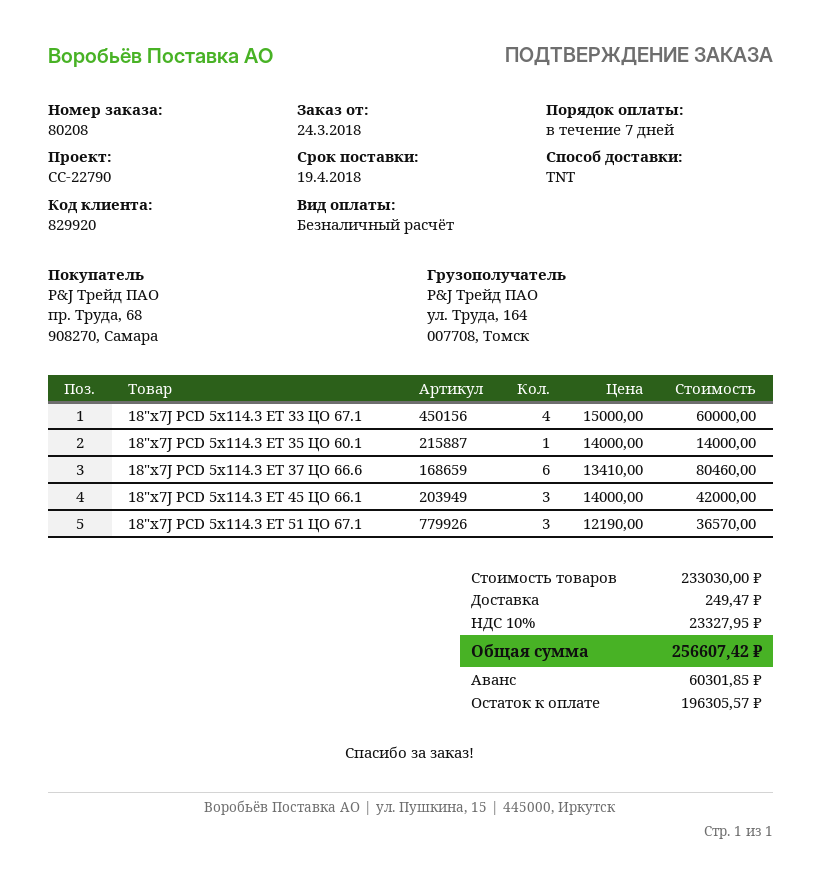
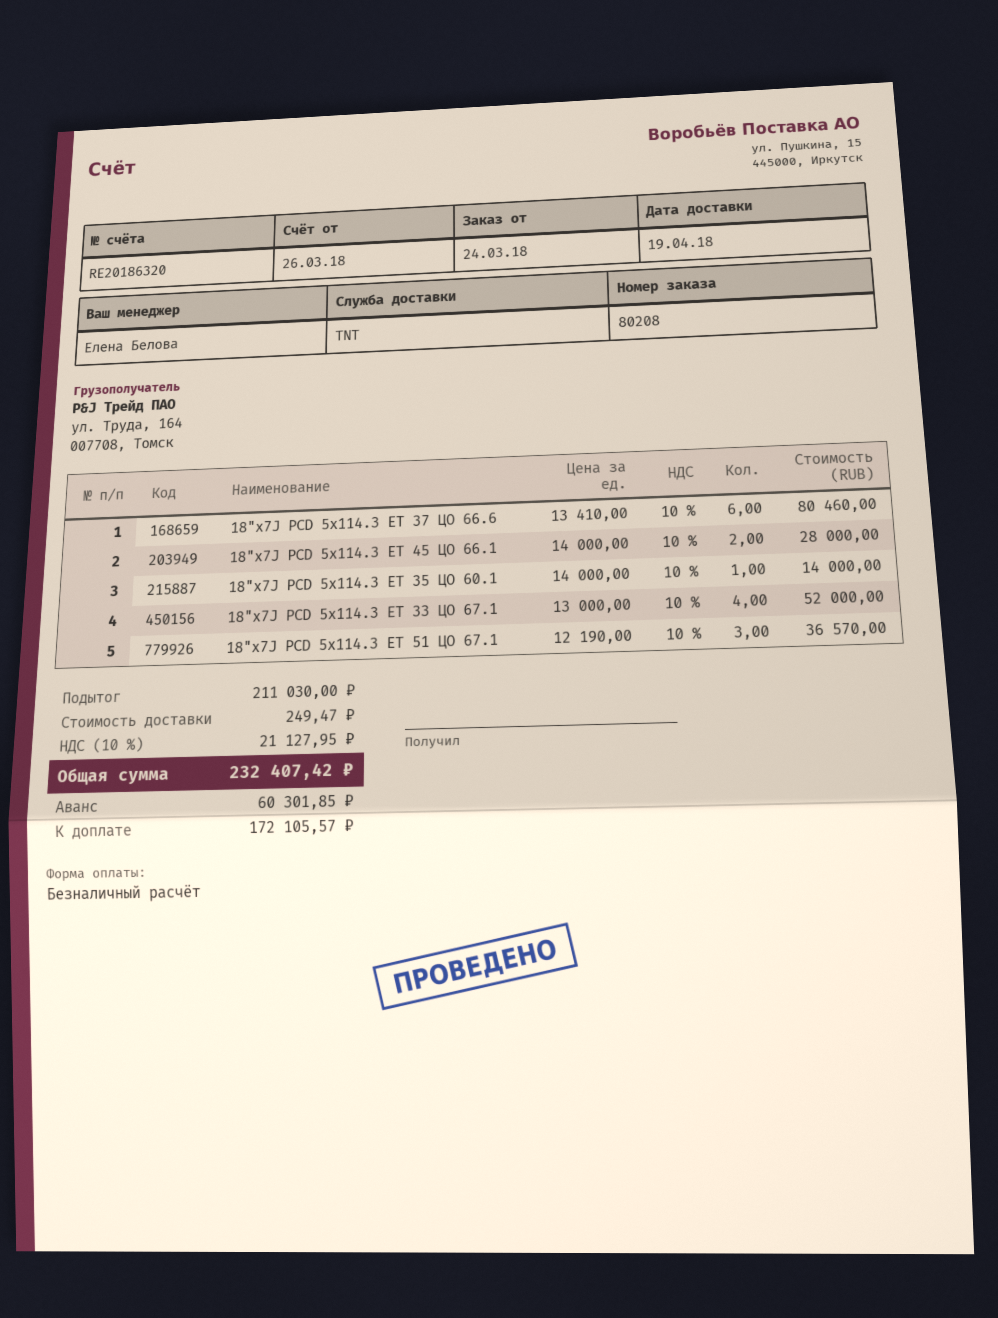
18"x7J PCD 5x114.3 ЕТ 33 ЦО 67.1: 4 x 15000.00 = 60000.00 -> 4 x 13000.00 = 52000.00
18"x7J PCD 5x114.3 ЕТ 45 ЦО 66.1: 3 x 14000.00 = 42000.00 -> 2 x 14000.00 = 28000.00
subtotal: 233030.00 -> 211030.00
tax: 10% = 23327.95 -> 10% = 21127.95
total: 256607.42 -> 232407.42
balance: 196305.57 -> 172105.57

